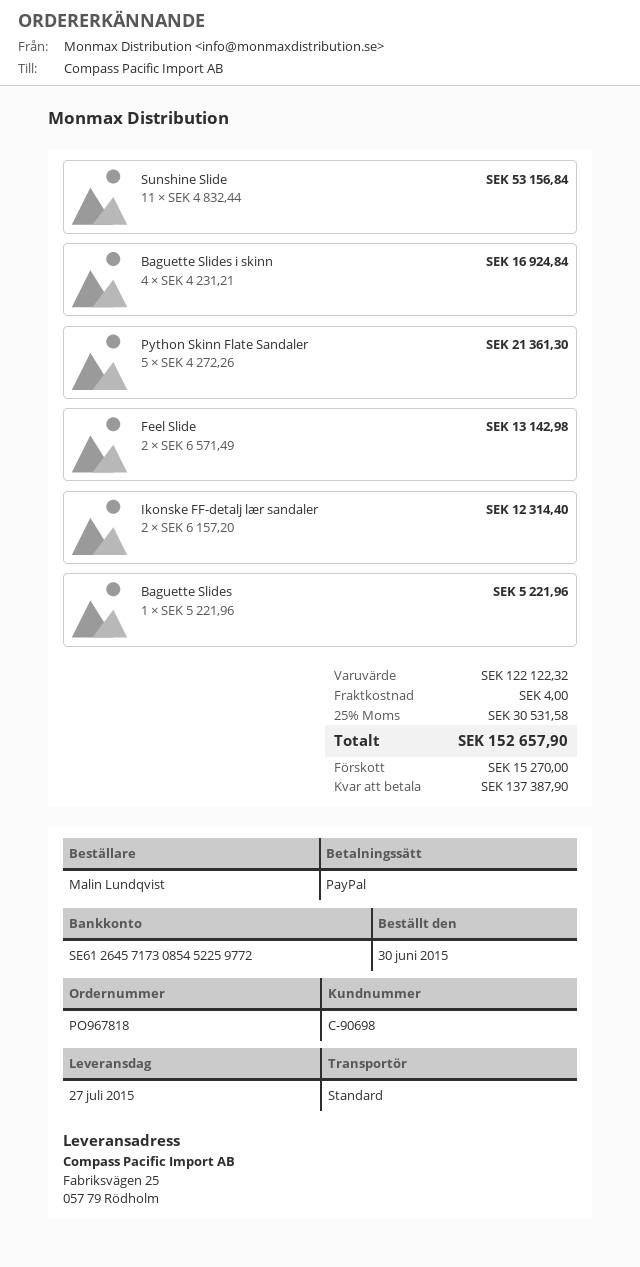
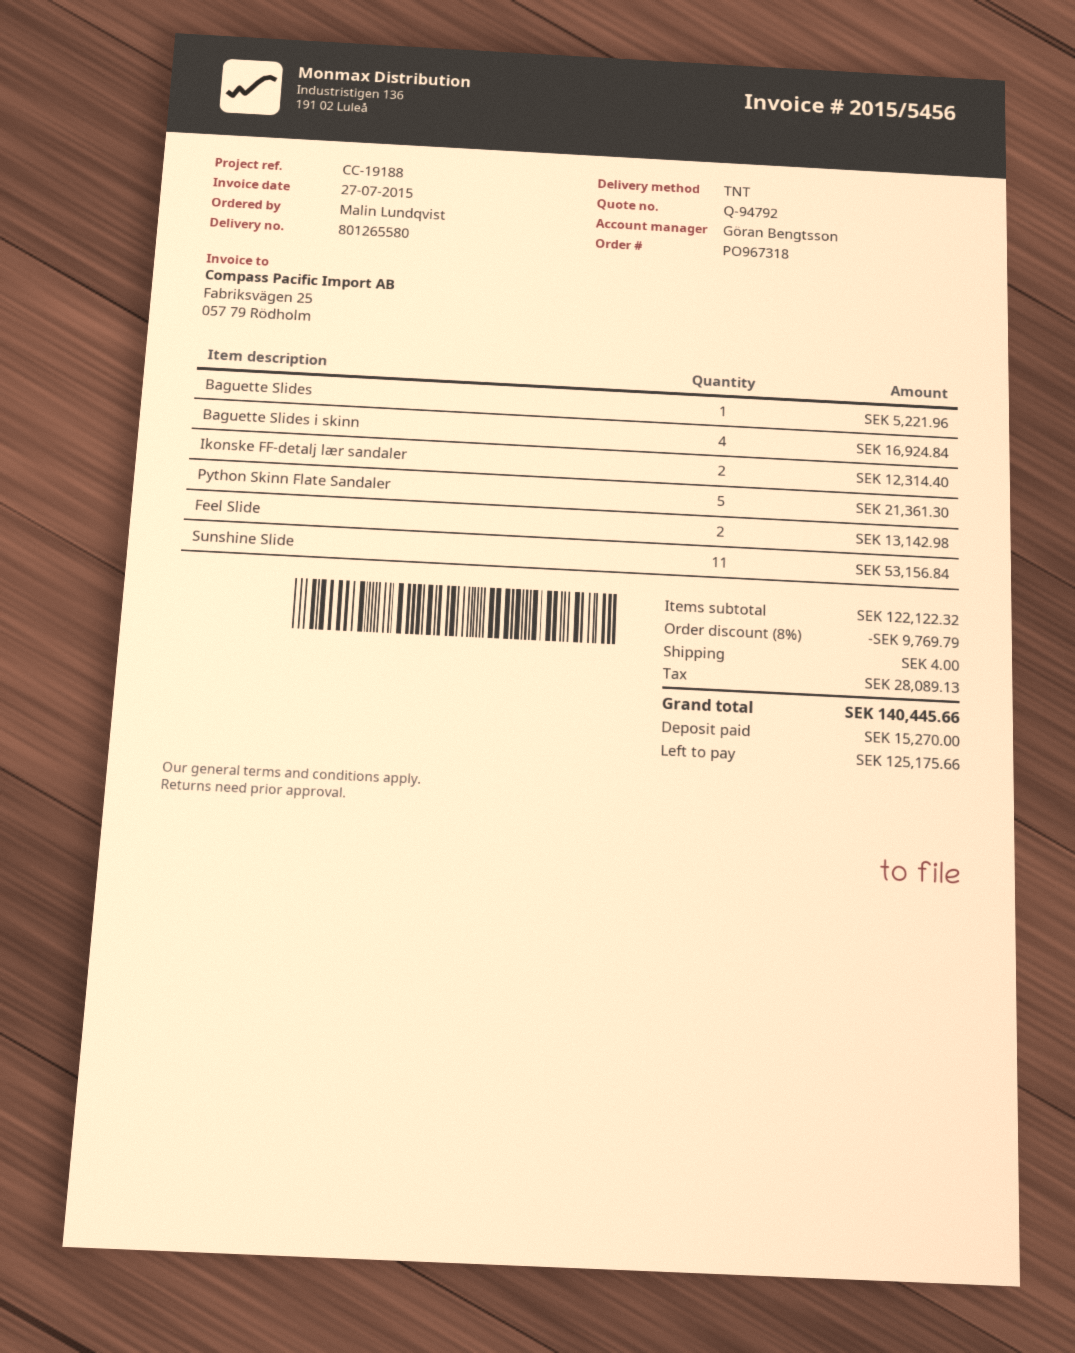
order number: PO967818 -> PO967318
shipping method: standard -> TNT
discount: none -> 8% = 9769.79
tax: 30531.58 -> 28089.13
total: 152657.90 -> 140445.66
balance: 137387.90 -> 125175.66

